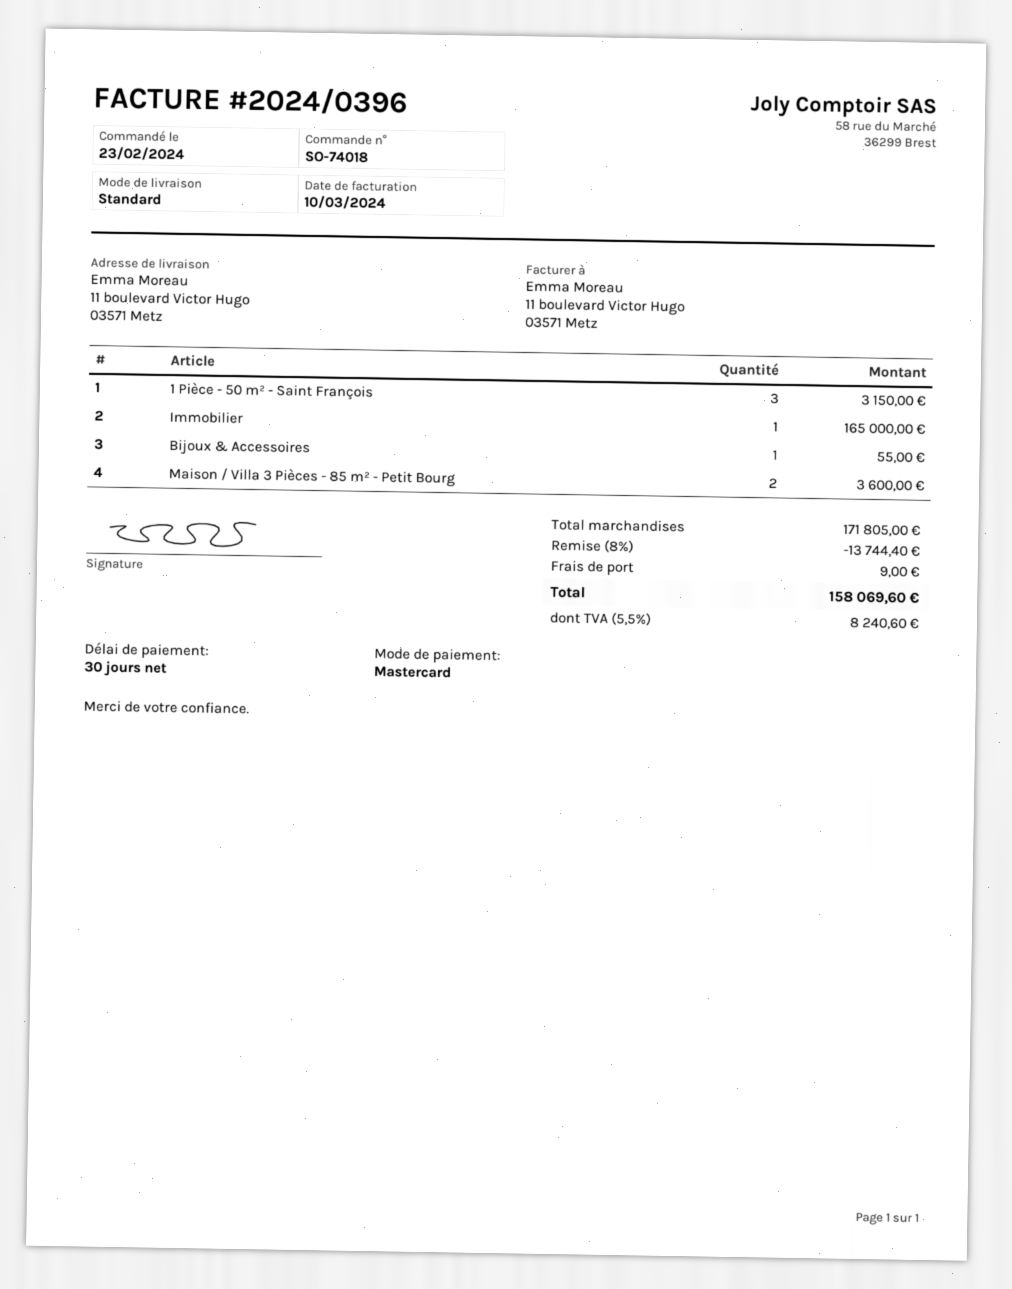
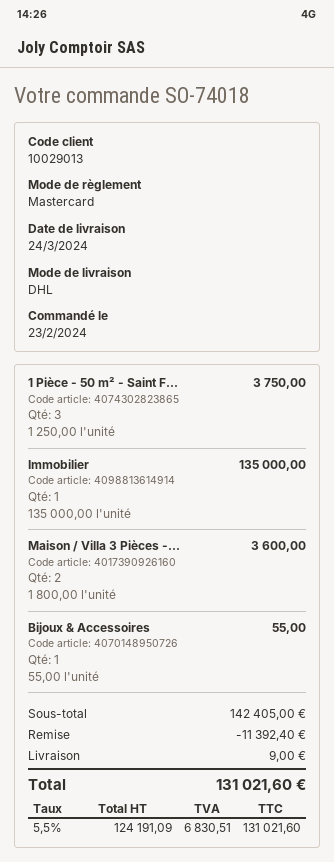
shipping method: standard -> DHL
1 Pièce - 50 m² - Saint François: 3 for 3150.00 -> 3 for 3750.00
Immobilier: 1 for 165000.00 -> 1 for 135000.00
subtotal: 171805.00 -> 142405.00
discount: 13744.40 -> 11392.40
tax: 5.5% = 8240.60 -> 5.5% = 6830.51
total: 158069.60 -> 131021.60

